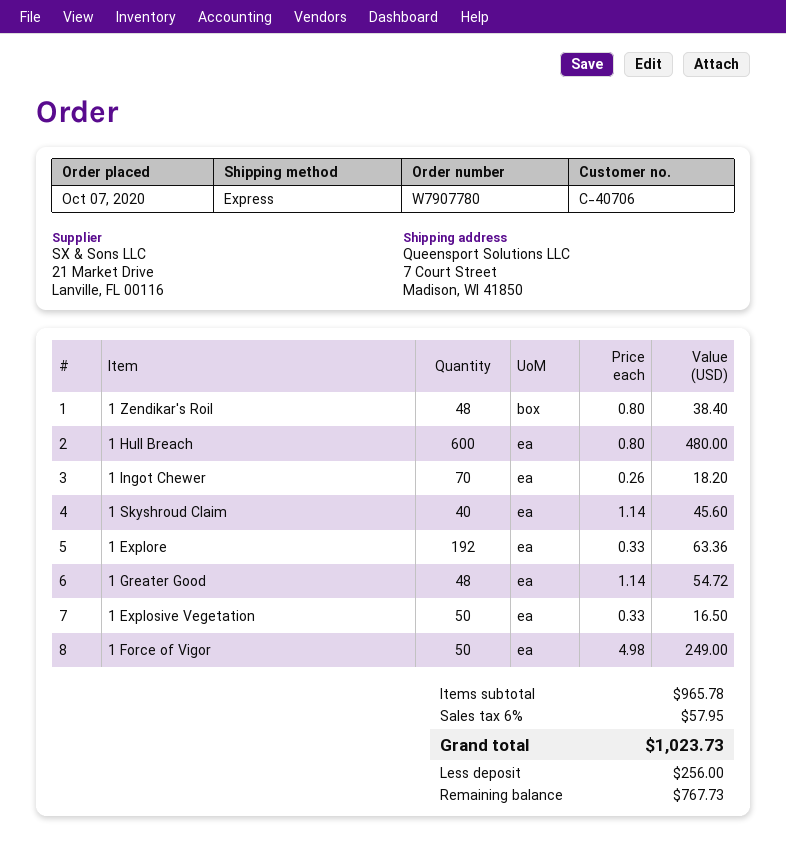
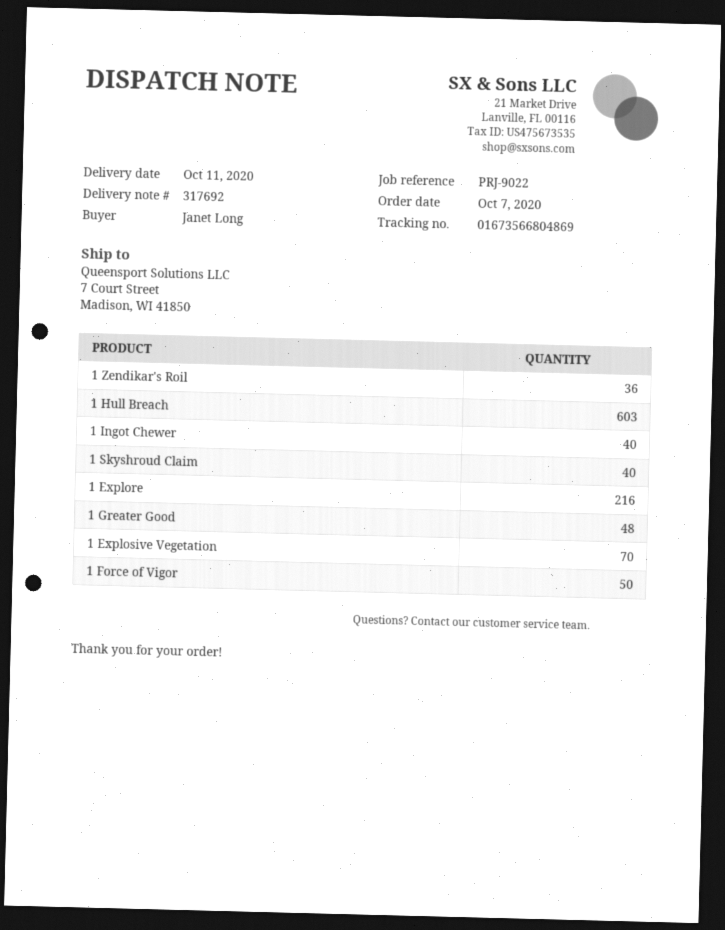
1 Zendikar's Roil: 48 -> 36
1 Hull Breach: 600 -> 603
1 Ingot Chewer: 70 -> 40
1 Explore: 192 -> 216
1 Explosive Vegetation: 50 -> 70

